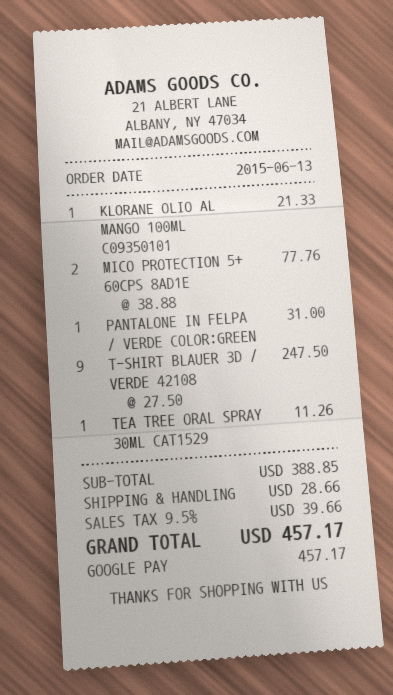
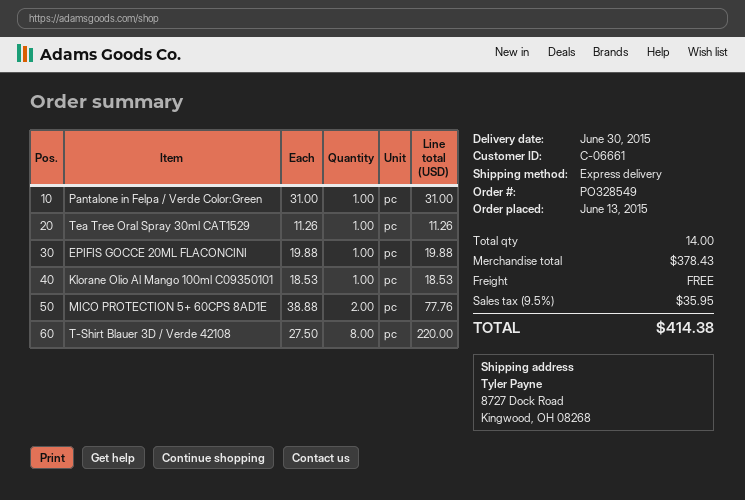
KLORANE OLIO AL MANGO 100ML C09350101: 1 x 21.33 = 21.33 -> 1 x 18.53 = 18.53
T-SHIRT BLAUER 3D / VERDE 42108: 9 x 27.50 = 247.50 -> 8 x 27.50 = 220.00
EPIFIS GOCCE 20ML FLACONCINI: none -> 1 x 19.88 = 19.88
subtotal: 388.85 -> 378.43
shipping: 28.66 -> 0.00
tax: 9.5% = 39.66 -> 9.5% = 35.95
total: 457.17 -> 414.38

